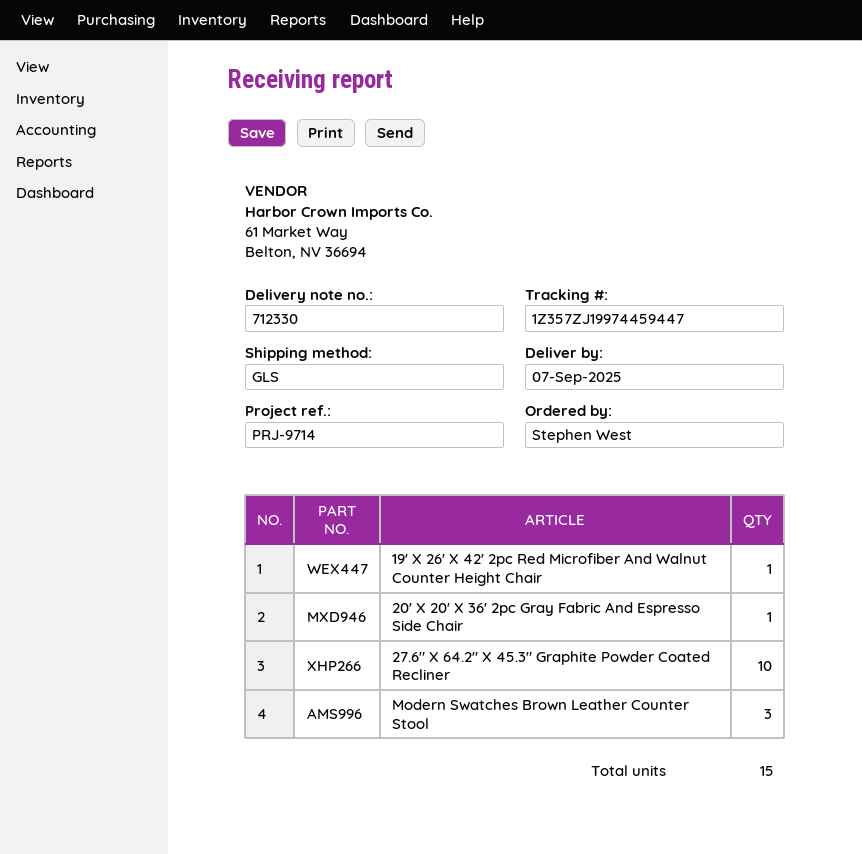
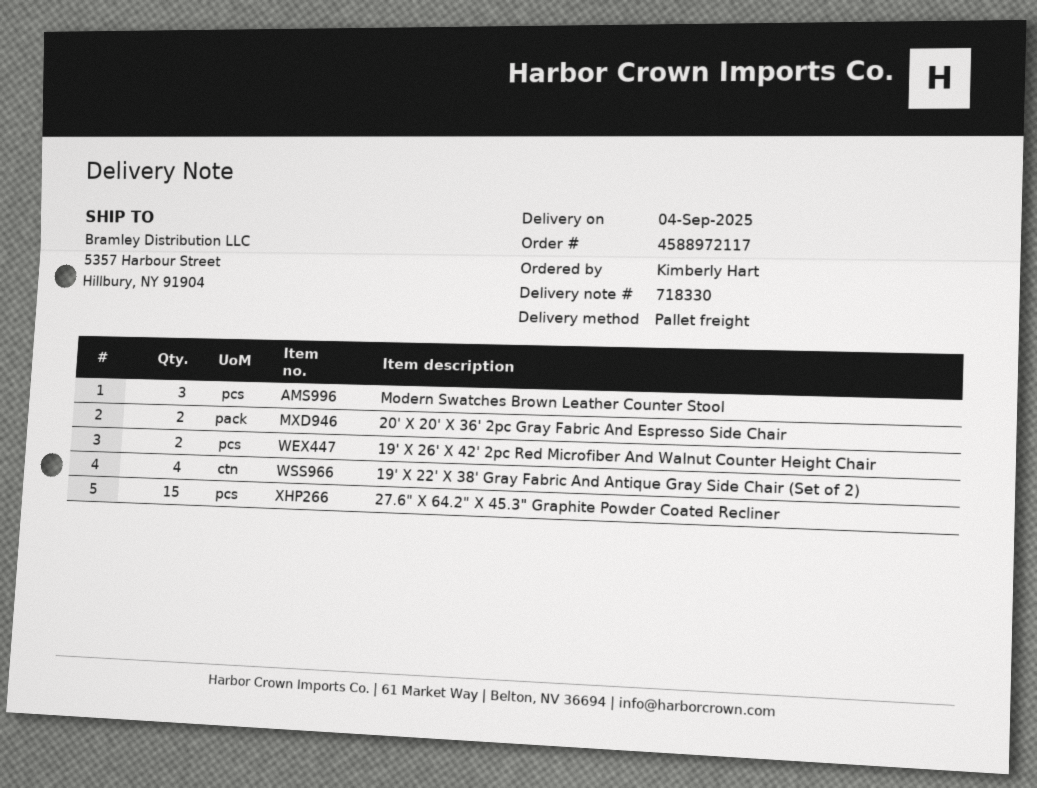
delivery note number: 712330 -> 718330
delivery date: 2025-09-07 -> 2025-09-04
ordered by: Stephen West -> Kimberly Hart
shipping method: GLS -> pallet freight
19' X 26' X 42' 2pc Red Microfiber And Walnut Counter Height Chair: 1 -> 2
20' X 20' X 36' 2pc Gray Fabric And Espresso Side Chair: 1 -> 2
27.6" X 64.2" X 45.3" Graphite Powder Coated Recliner: 10 -> 15
19' X 22' X 38' Gray Fabric And Antique Gray Side Chair (Set of 2): none -> 4

